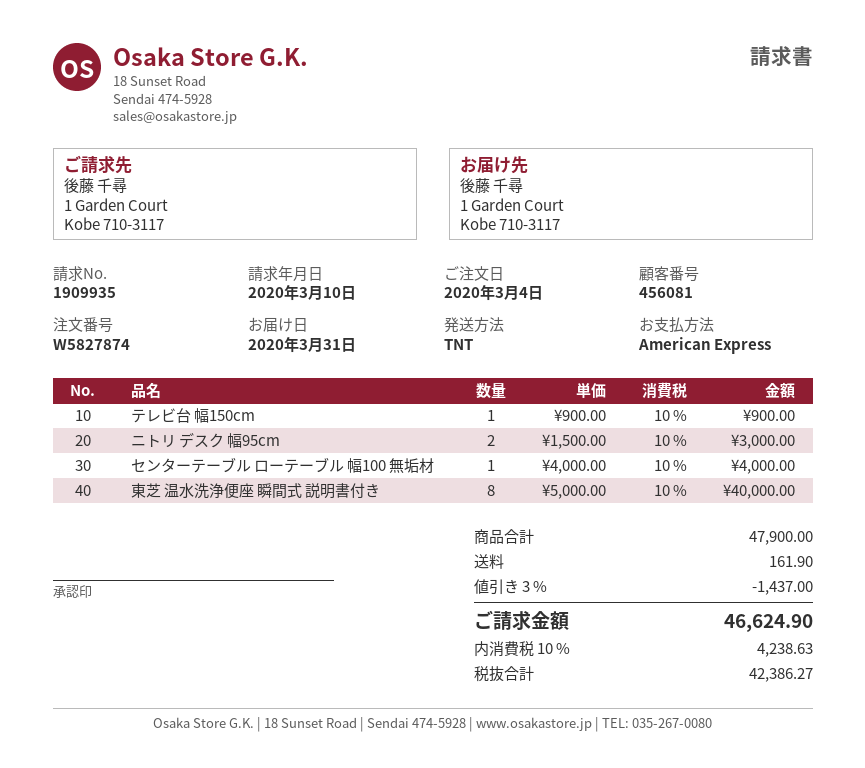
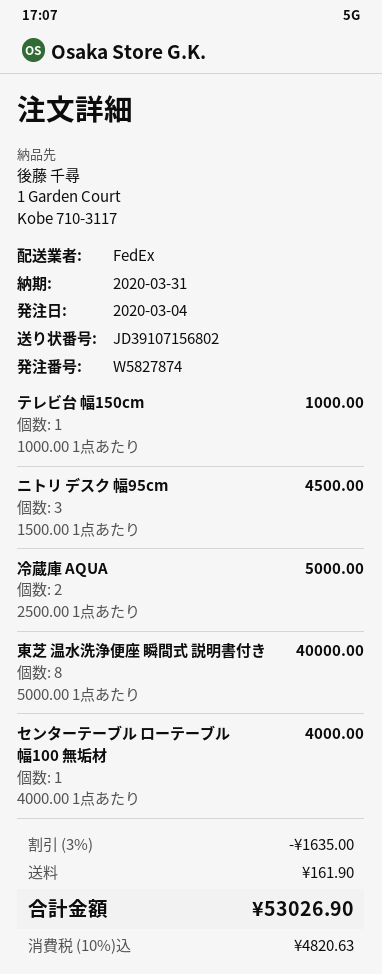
shipping method: TNT -> FedEx
テレビ台 幅150cm: 1 x 900.00 = 900.00 -> 1 x 1000.00 = 1000.00
ニトリ デスク 幅95cm: 2 x 1500.00 = 3000.00 -> 3 x 1500.00 = 4500.00
冷蔵庫 AQUA: none -> 2 x 2500.00 = 5000.00
discount: 3% = 1437.00 -> 3% = 1635.00
tax: 10% = 4238.63 -> 10% = 4820.63
total: 46624.90 -> 53026.90

